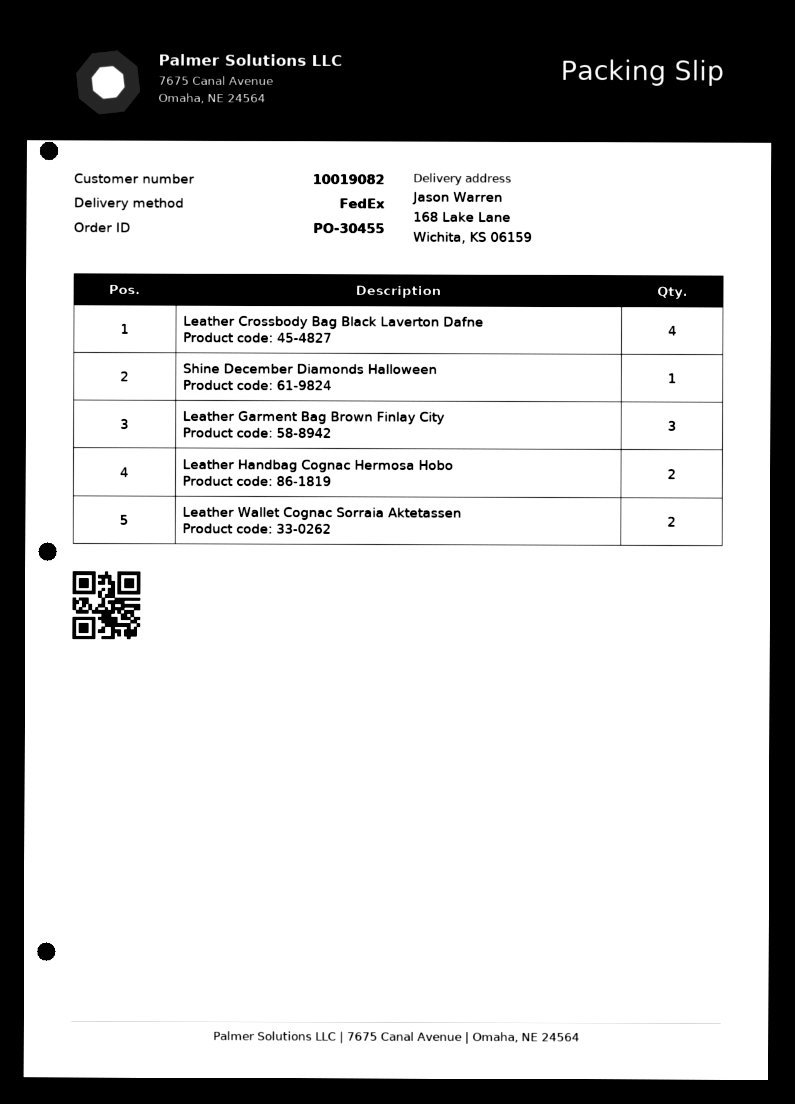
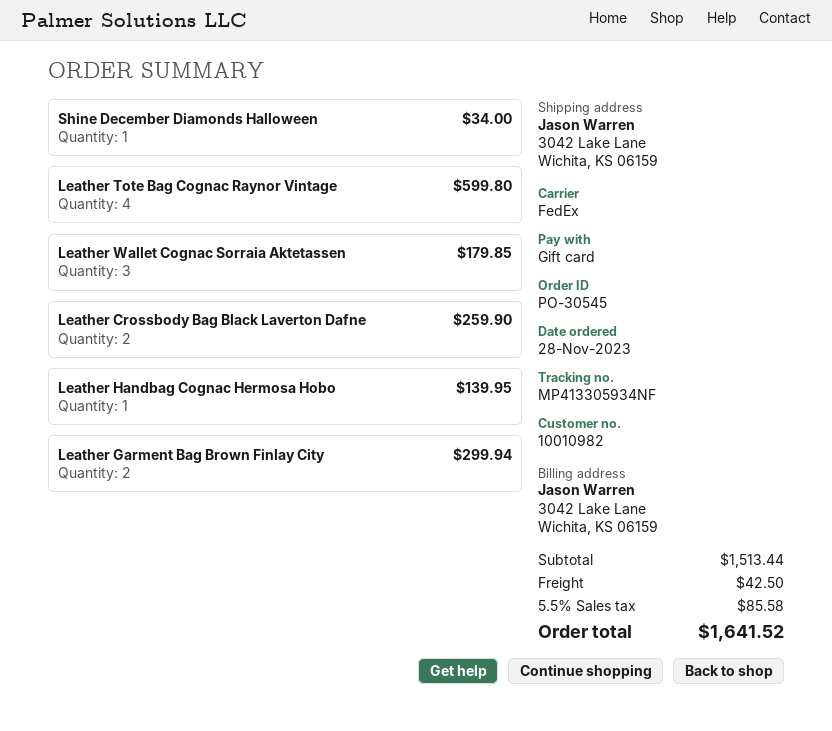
order number: PO-30455 -> PO-30545
customer number: 10019082 -> 10010982
ship to: 168 Lake Lane, Wichita, KS 06159 -> 3042 Lake Lane, Wichita, KS 06159
Leather Crossbody Bag Black Laverton Dafne: 4 -> 2
Leather Garment Bag Brown Finlay City: 3 -> 2
Leather Handbag Cognac Hermosa Hobo: 2 -> 1
Leather Wallet Cognac Sorraia Aktetassen: 2 -> 3
Leather Tote Bag Cognac Raynor Vintage: none -> 4

